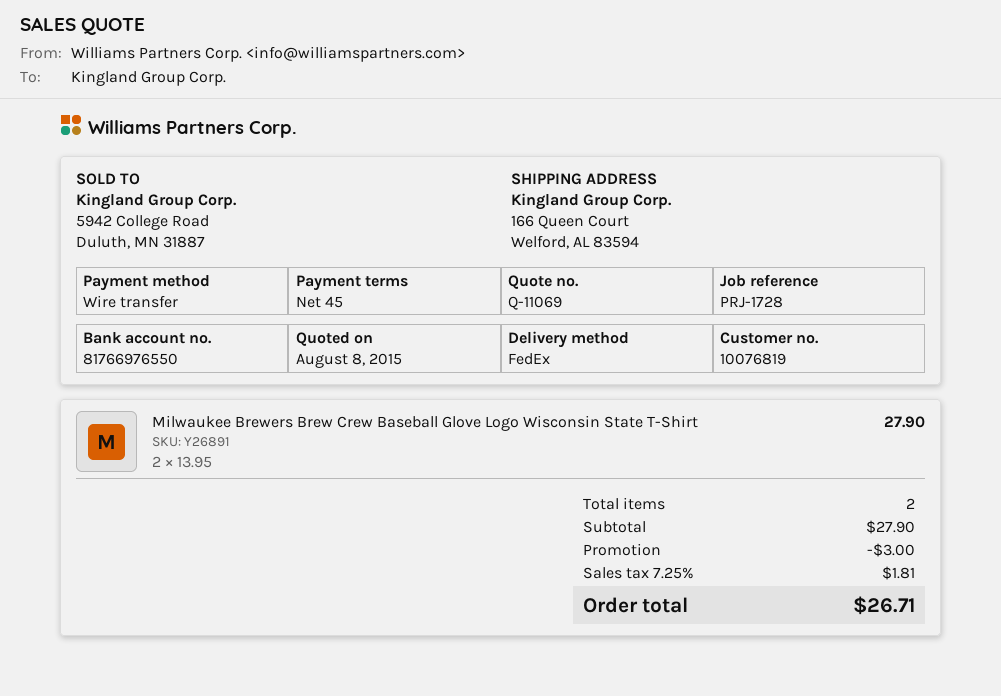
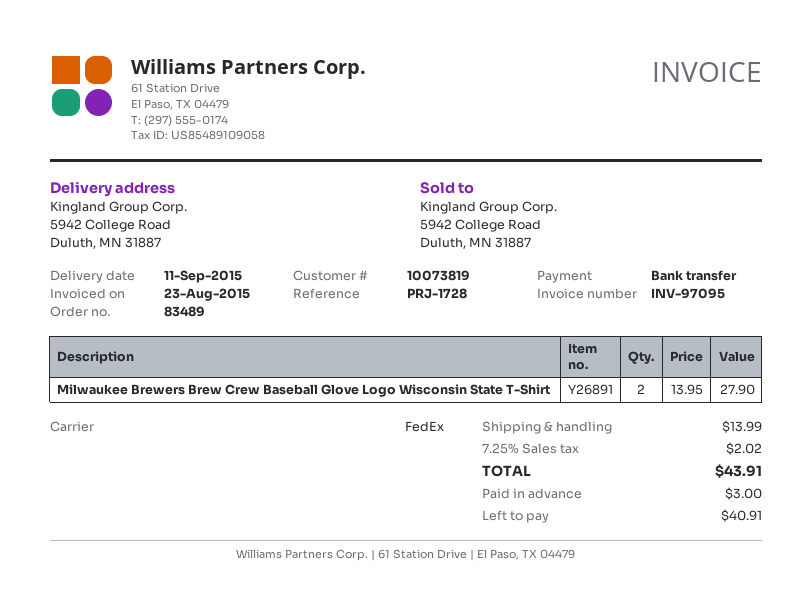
customer number: 10076819 -> 10073819
ship to: 166 Queen Court, Welford, AL 83594 -> 5942 College Road, Duluth, MN 31887
discount: 3.00 -> none
shipping: none -> 13.99
tax: 7.25% = 1.81 -> 7.25% = 2.02
total: 26.71 -> 43.91

